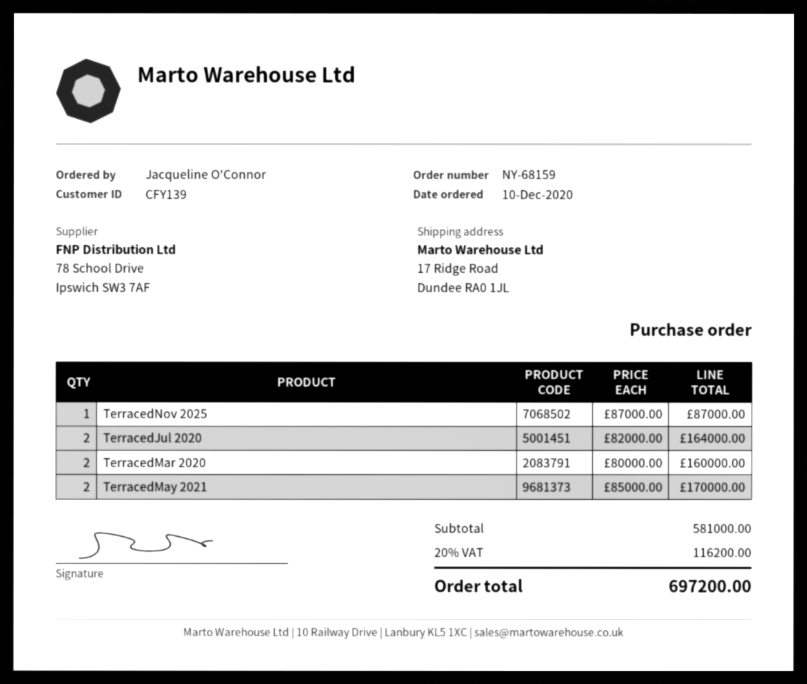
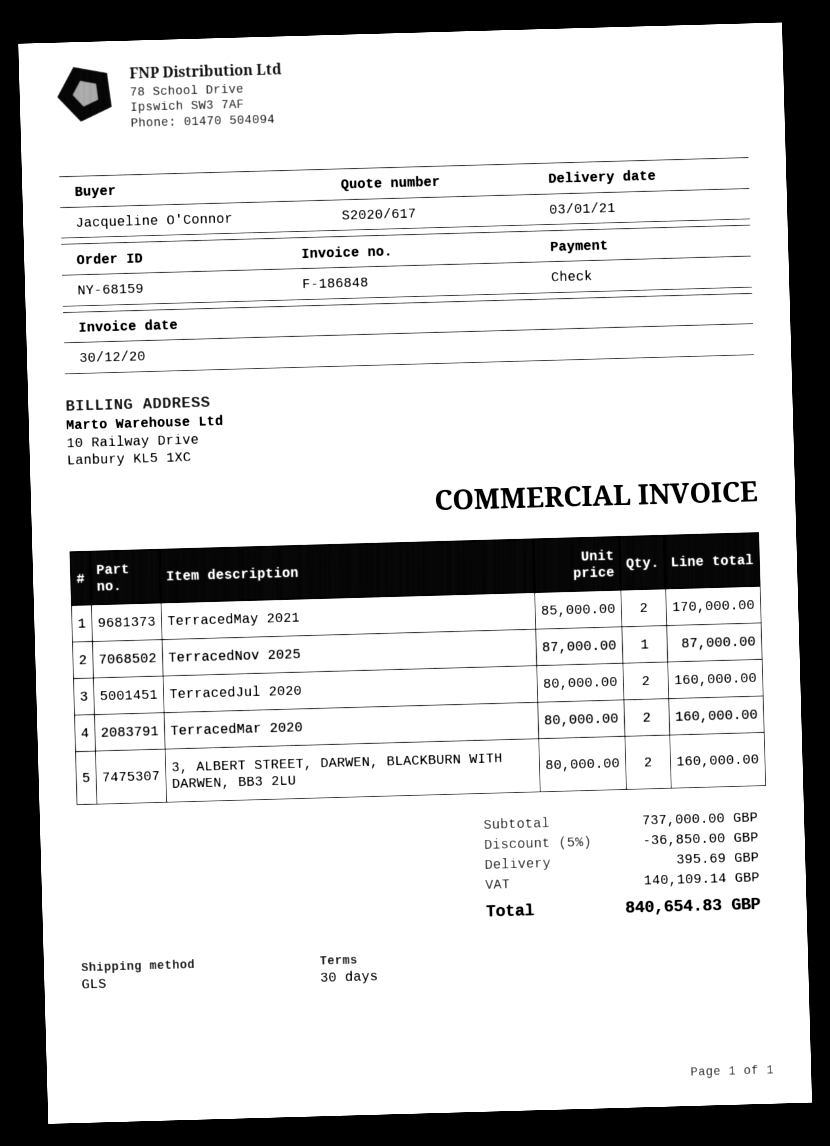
TerracedJul 2020: 2 x 82000.00 = 164000.00 -> 2 x 80000.00 = 160000.00
3, ALBERT STREET, DARWEN, BLACKBURN WITH DARWEN, BB3 2LU: none -> 2 x 80000.00 = 160000.00
subtotal: 581000.00 -> 737000.00
discount: none -> 5% = 36850.00
shipping: none -> 395.69
tax: 116200.00 -> 140109.14
total: 697200.00 -> 840654.83

